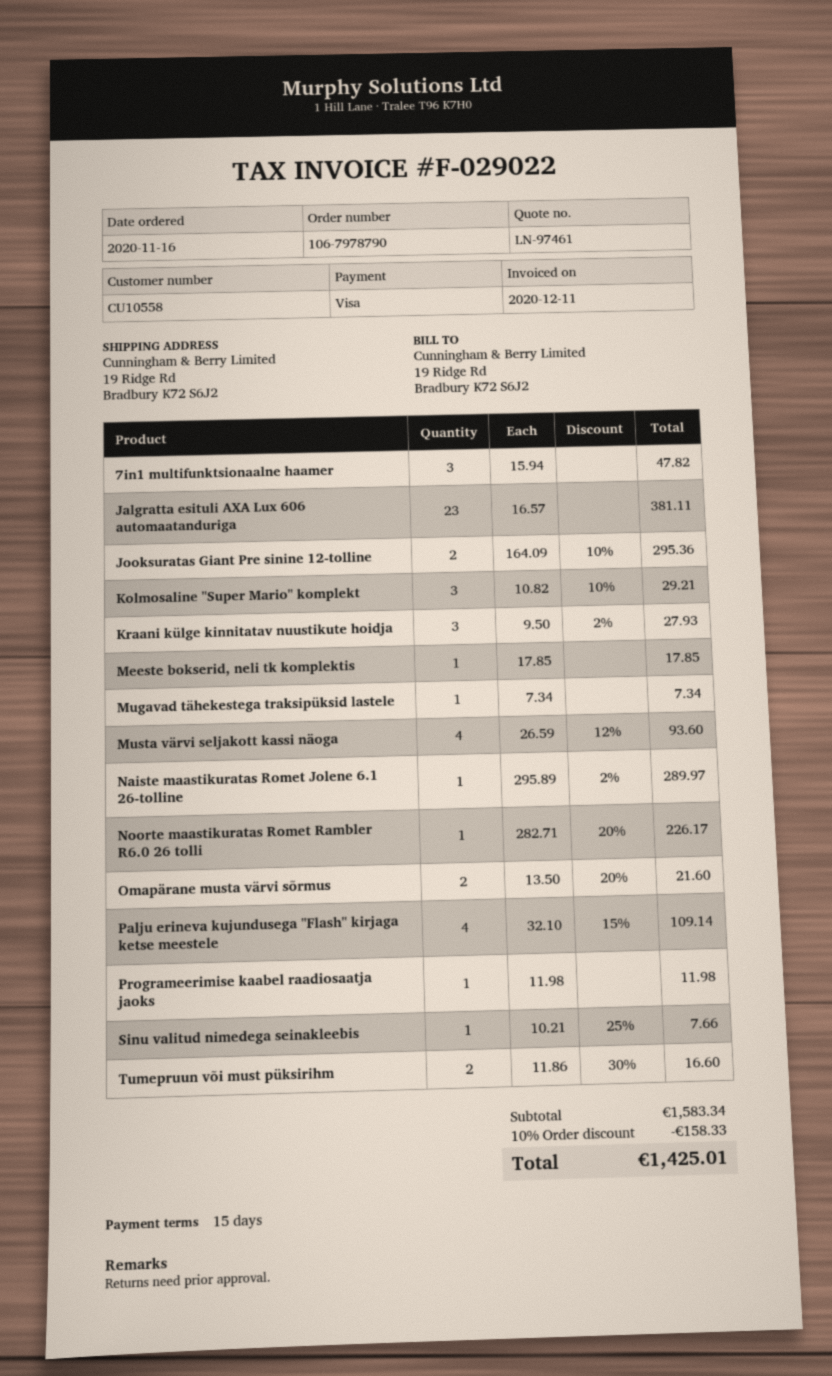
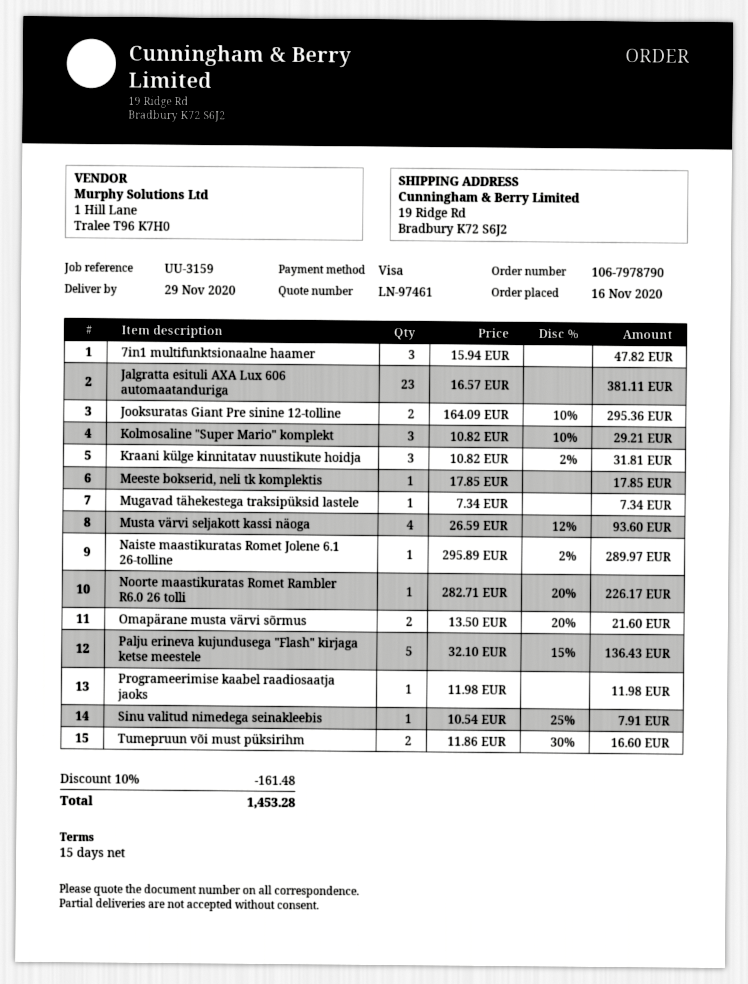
Kraani külge kinnitatav nuustikute hoidja: 3 x 9.50 - 2% = 27.93 -> 3 x 10.82 - 2% = 31.81
Palju erineva kujundusega "Flash" kirjaga ketse meestele: 4 x 32.10 - 15% = 109.14 -> 5 x 32.10 - 15% = 136.43
Sinu valitud nimedega seinakleebis: 1 x 10.21 - 25% = 7.66 -> 1 x 10.54 - 25% = 7.91
discount: 10% = 158.33 -> 10% = 161.48
total: 1425.01 -> 1453.28

